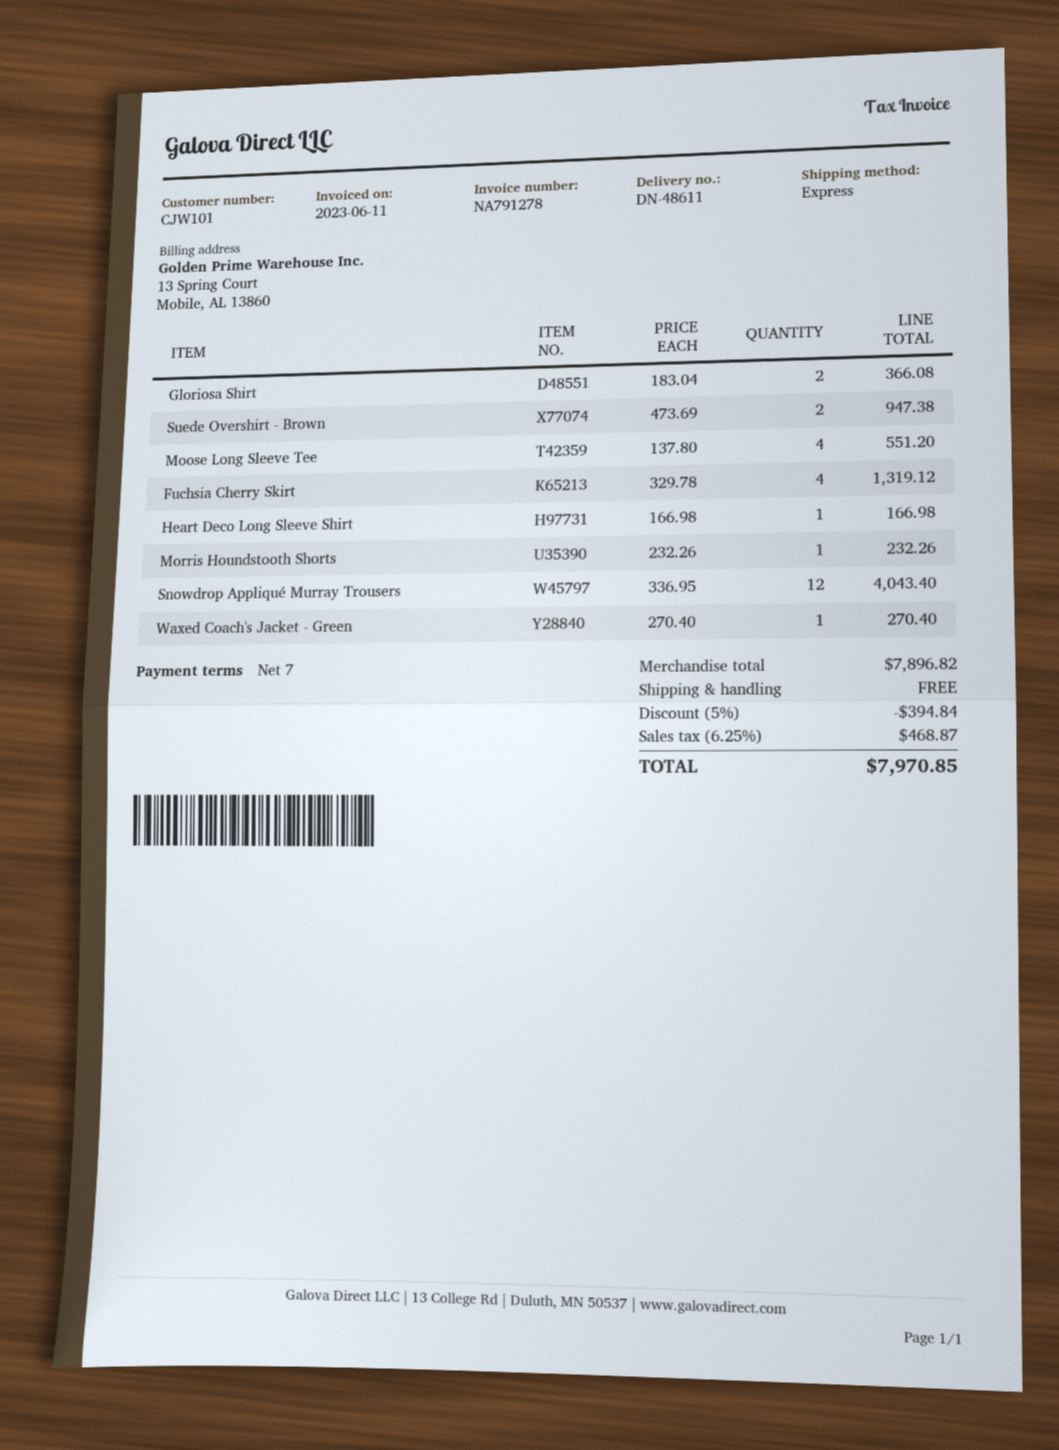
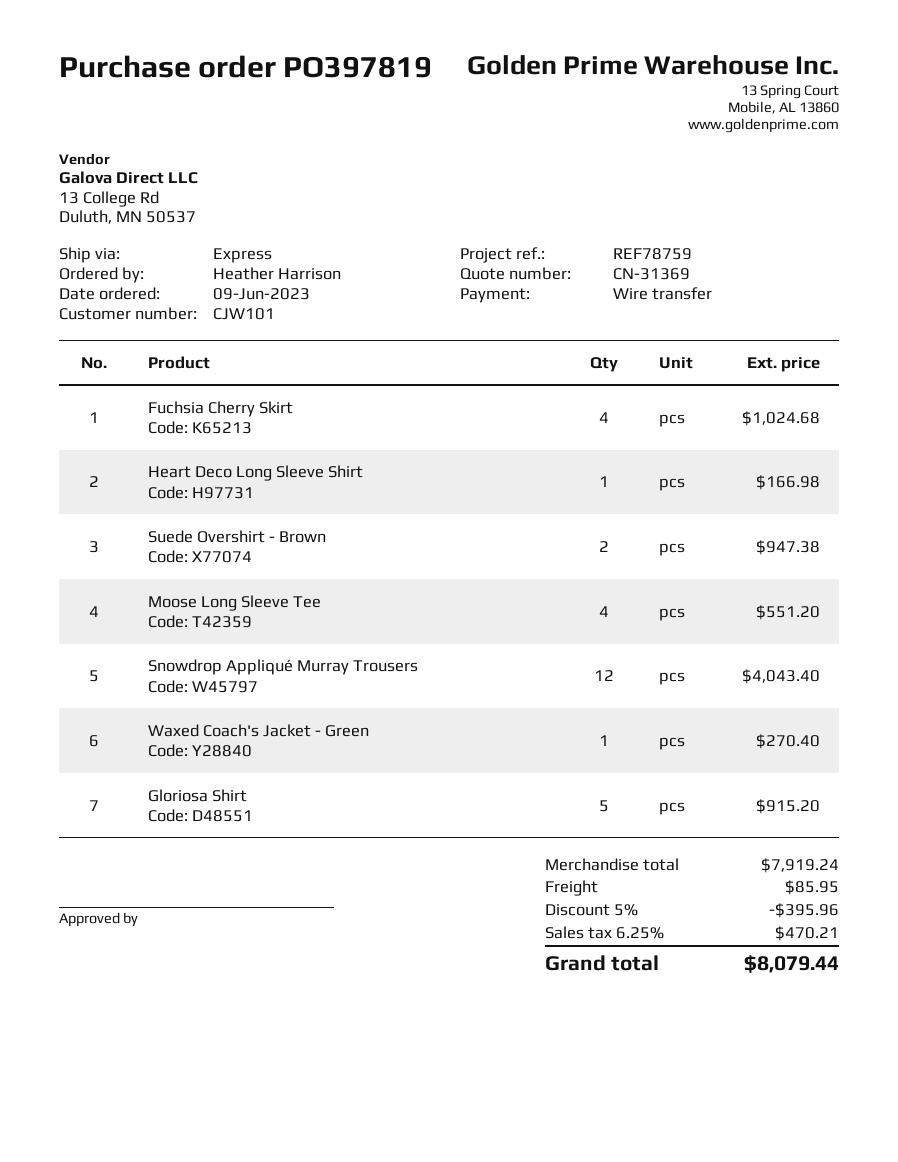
Gloriosa Shirt: 2 for 366.08 -> 5 for 915.20
Fuchsia Cherry Skirt: 4 for 1319.12 -> 4 for 1024.68
Morris Houndstooth Shorts: 1 for 232.26 -> none
subtotal: 7896.82 -> 7919.24
discount: 5% = 394.84 -> 5% = 395.96
shipping: 0.00 -> 85.95
tax: 6.25% = 468.87 -> 6.25% = 470.21
total: 7970.85 -> 8079.44

